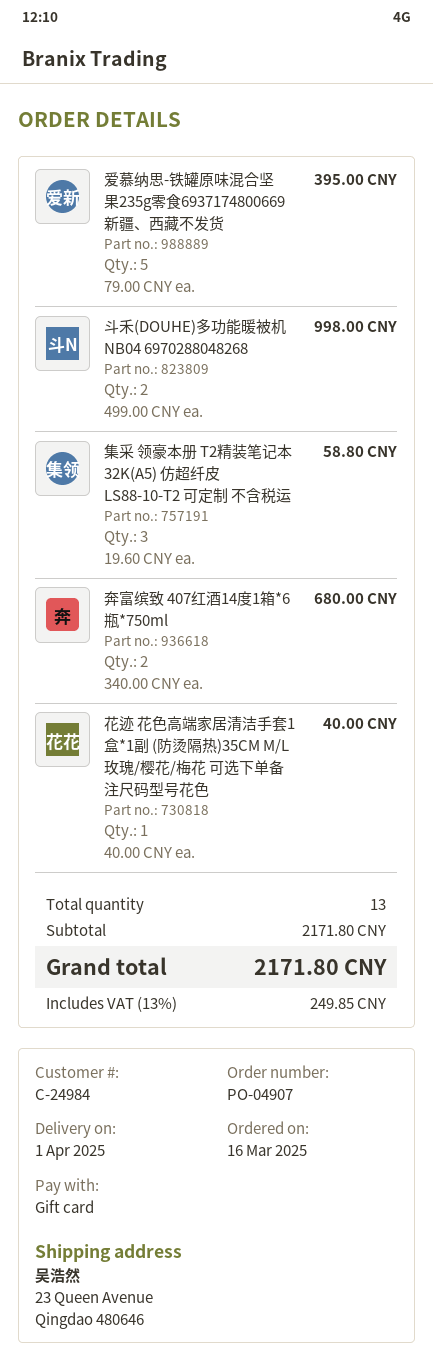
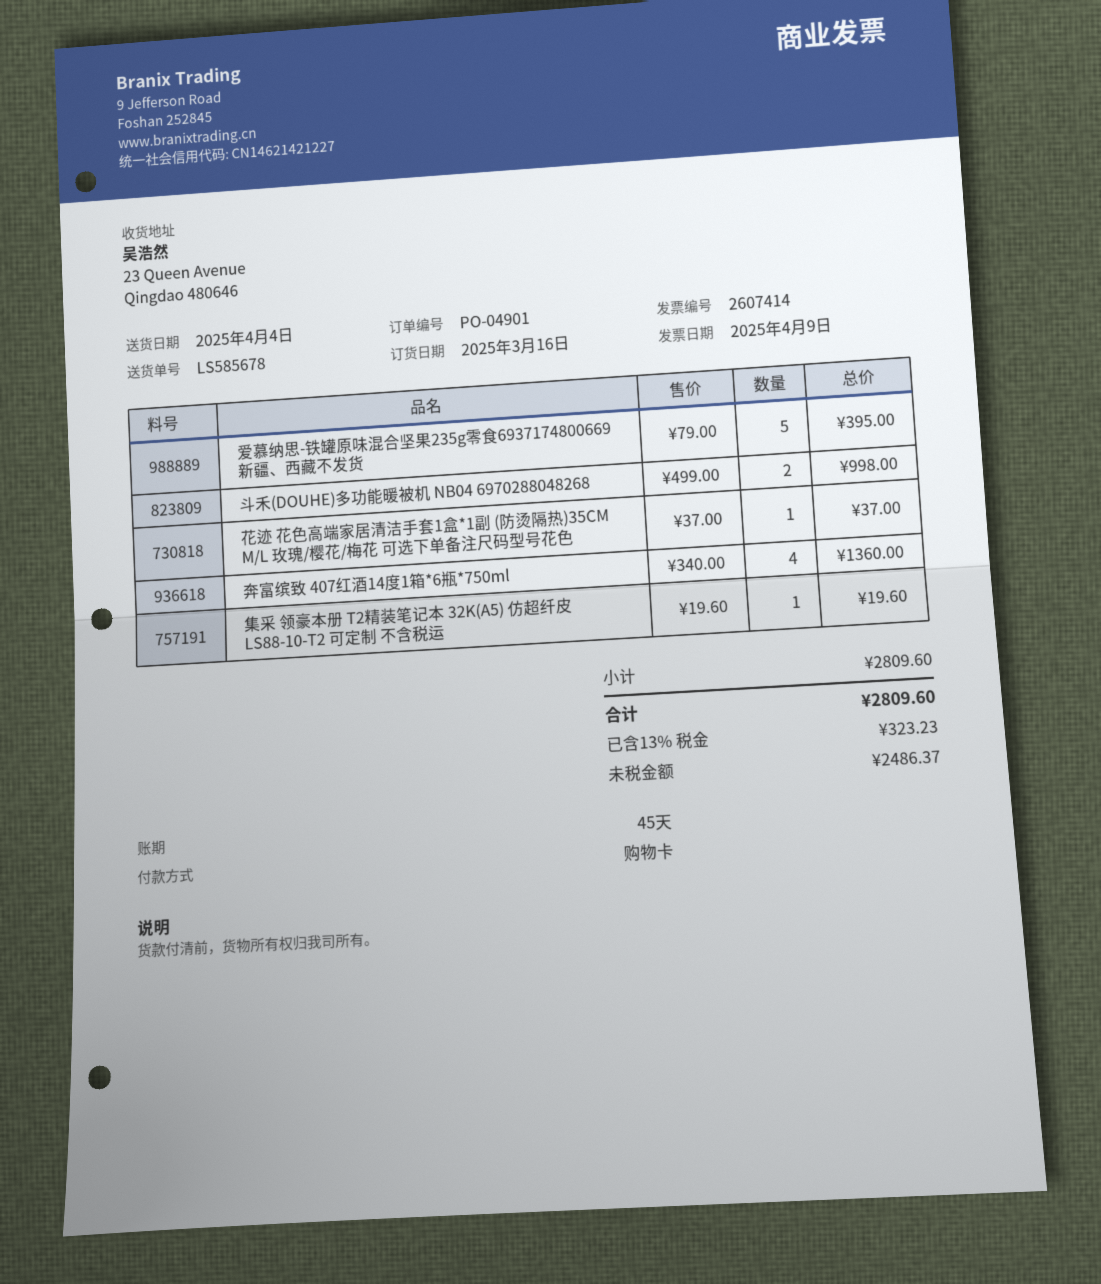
order number: PO-04907 -> PO-04901
delivery date: 2025-04-01 -> 2025-04-04
集采 领豪本册 T2精装笔记本 32K(A5) 仿超纤皮 LS88-10-T2 可定制 不含税运: 3 x 19.60 = 58.80 -> 1 x 19.60 = 19.60
奔富缤致 407红酒14度1箱*6瓶*750ml: 2 x 340.00 = 680.00 -> 4 x 340.00 = 1360.00
花迹 花色高端家居清洁手套1盒*1副 (防烫隔热)35CM M/L 玫瑰/樱花/梅花 可选下单备注尺码型号花色: 1 x 40.00 = 40.00 -> 1 x 37.00 = 37.00
subtotal: 2171.80 -> 2809.60
tax: 13% = 249.85 -> 13% = 323.23
total: 2171.80 -> 2809.60

